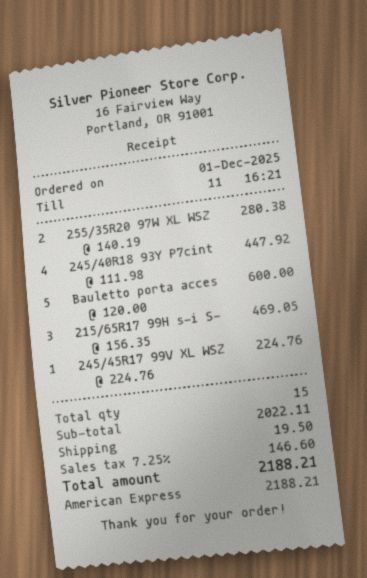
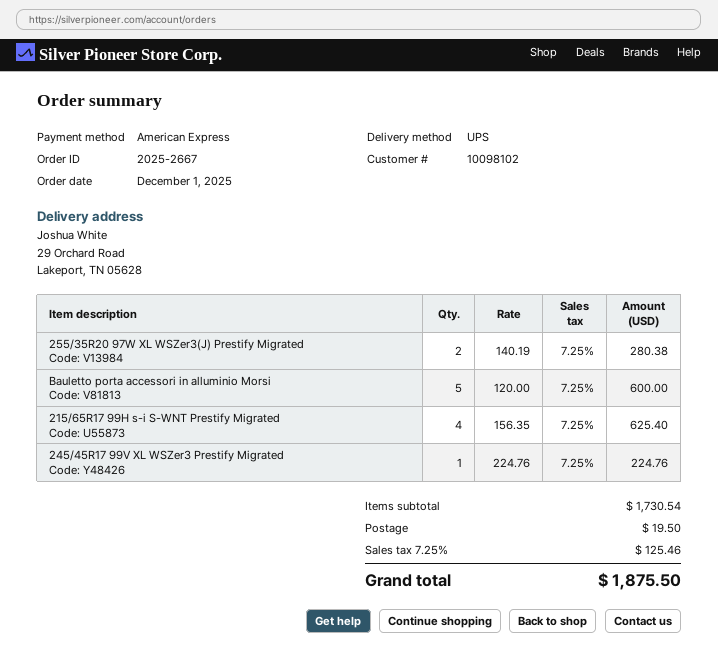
245/40R18 93Y P7cint: 4 x 111.98 = 447.92 -> none
215/65R17 99H s-i S-: 3 x 156.35 = 469.05 -> 4 x 156.35 = 625.40
subtotal: 2022.11 -> 1730.54
tax: 7.25% = 146.60 -> 7.25% = 125.46
total: 2188.21 -> 1875.50

